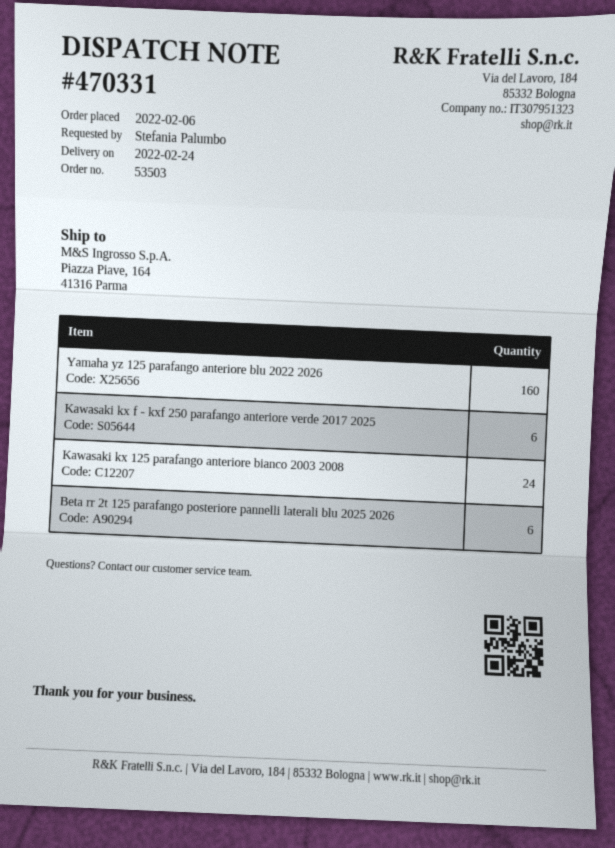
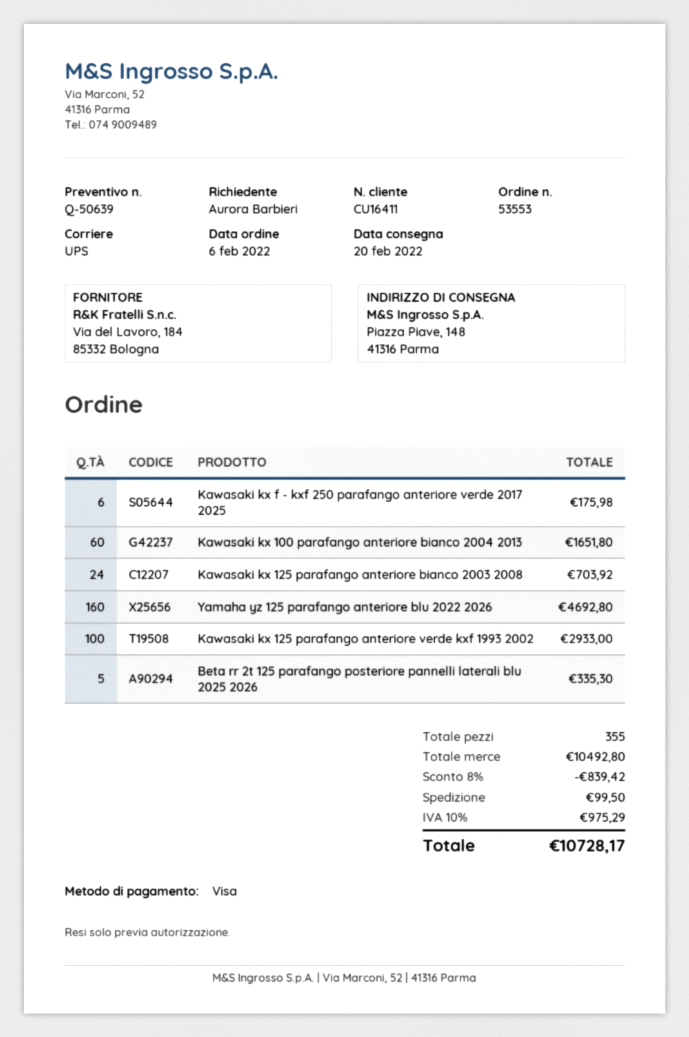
order number: 53503 -> 53553
delivery date: 2022-02-24 -> 2022-02-20
ordered by: Stefania Palumbo -> Aurora Barbieri
ship to: Piazza Piave, 164, 41316 Parma -> Piazza Piave, 148, 41316 Parma
Beta rr 2t 125 parafango posteriore pannelli laterali blu 2025 2026: 6 -> 5
Kawasaki kx 100 parafango anteriore bianco 2004 2013: none -> 60
Kawasaki kx 125 parafango anteriore verde kxf 1993 2002: none -> 100

